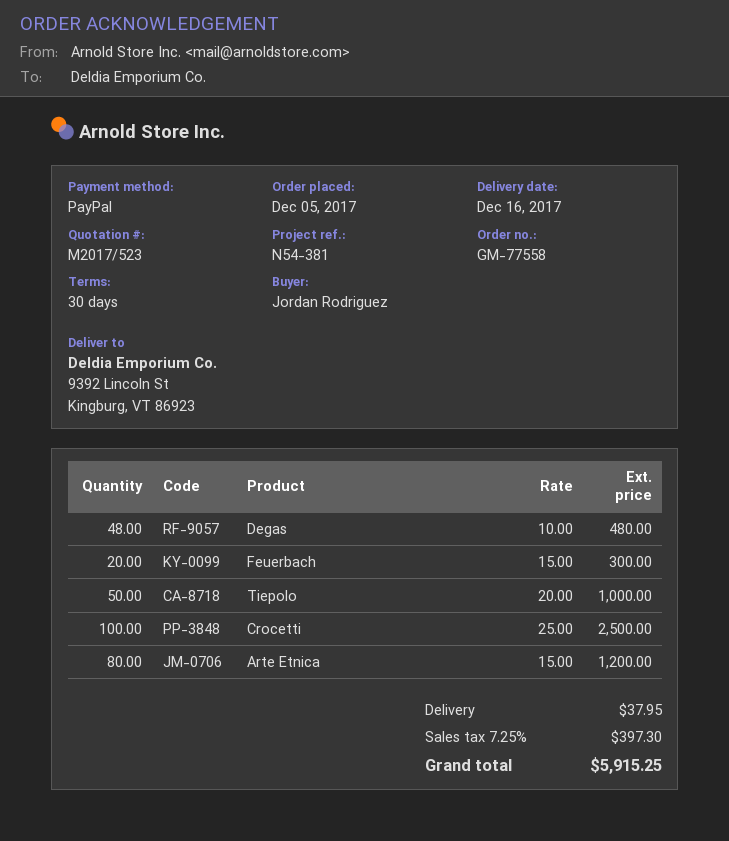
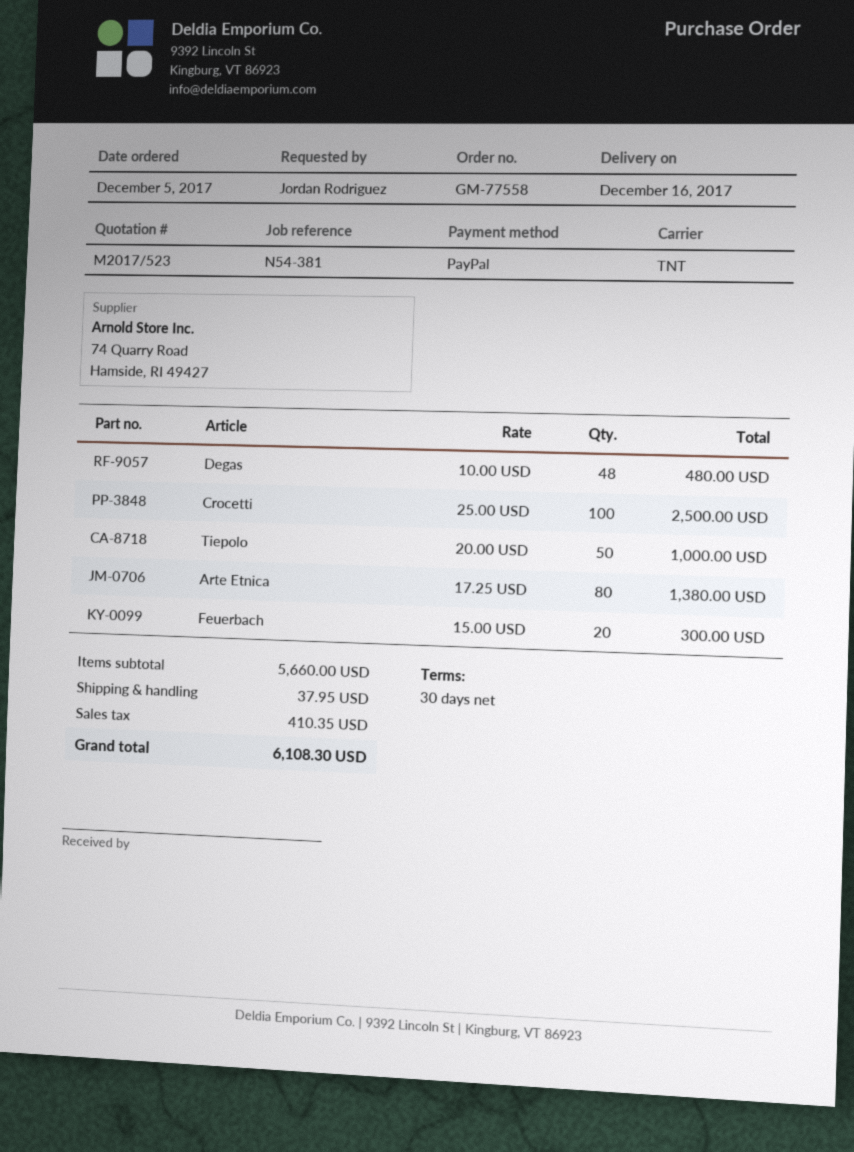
Arte Etnica: 80 x 15.00 = 1200.00 -> 80 x 17.25 = 1380.00
tax: 397.30 -> 410.35
total: 5915.25 -> 6108.30

